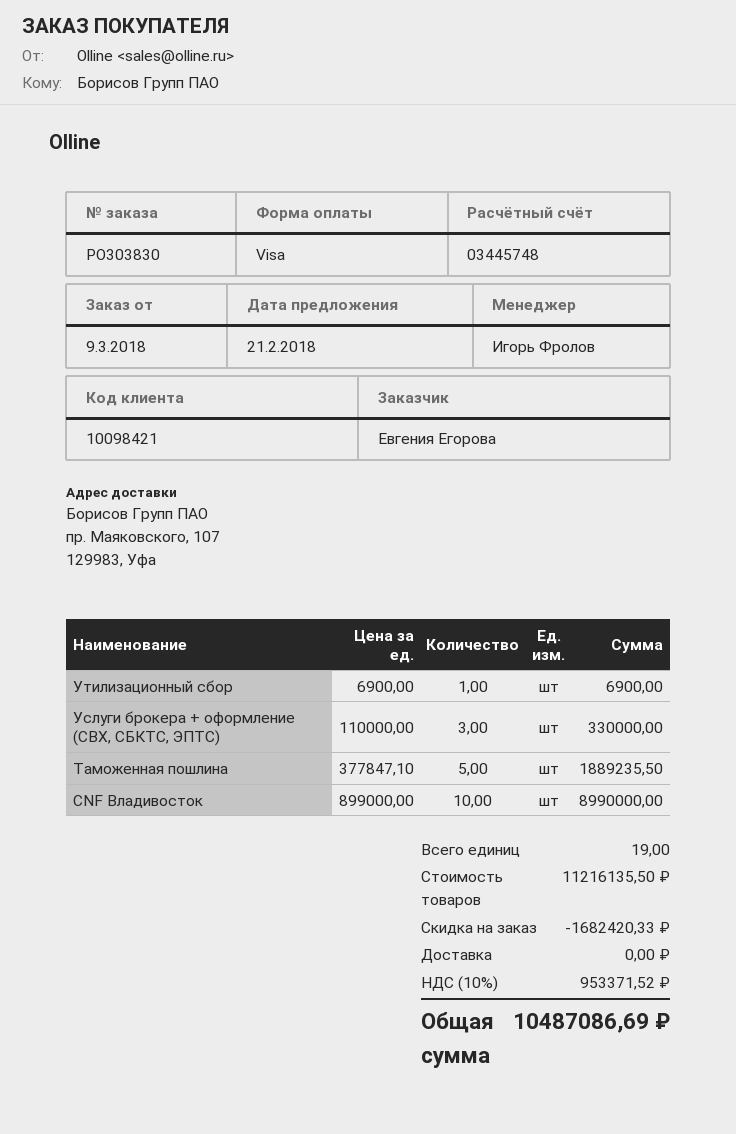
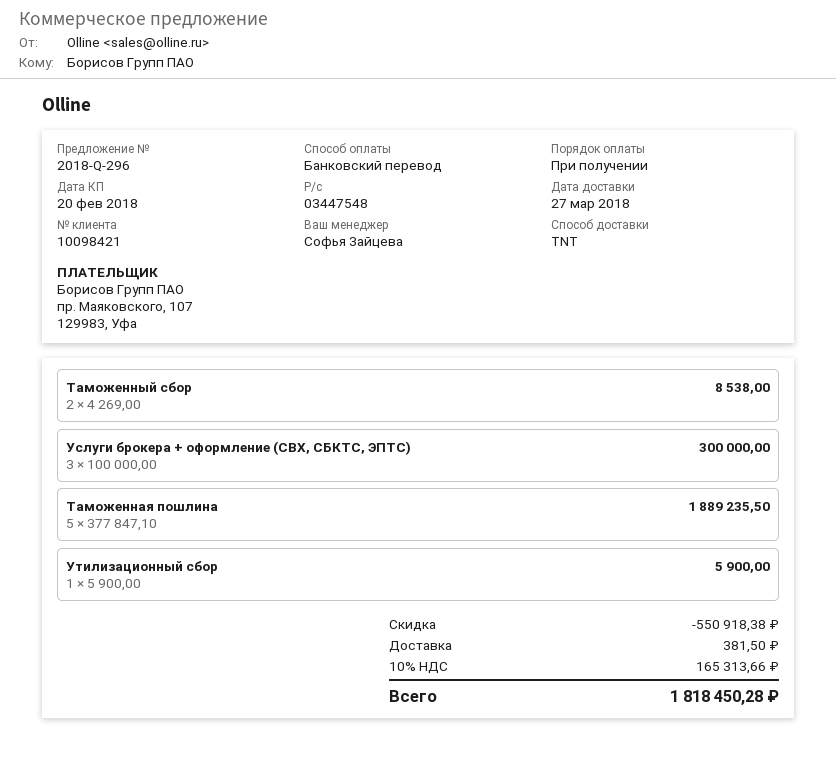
quote date: 2018-02-21 -> 2018-02-20
sales rep: Игорь Фролов -> Софья Зайцева
payment method: Visa -> bank transfer
bank account: 03445748 -> 03447548
Утилизационный сбор: 1 x 6900.00 = 6900.00 -> 1 x 5900.00 = 5900.00
Услуги брокера + оформление (СВХ, СБКТС, ЭПТС): 3 x 110000.00 = 330000.00 -> 3 x 100000.00 = 300000.00
CNF Владивосток: 10 x 899000.00 = 8990000.00 -> none
Таможенный сбор: none -> 2 x 4269.00 = 8538.00
discount: 1682420.33 -> 550918.38
shipping: 0.00 -> 381.50
tax: 10% = 953371.52 -> 10% = 165313.66
total: 10487086.69 -> 1818450.28

